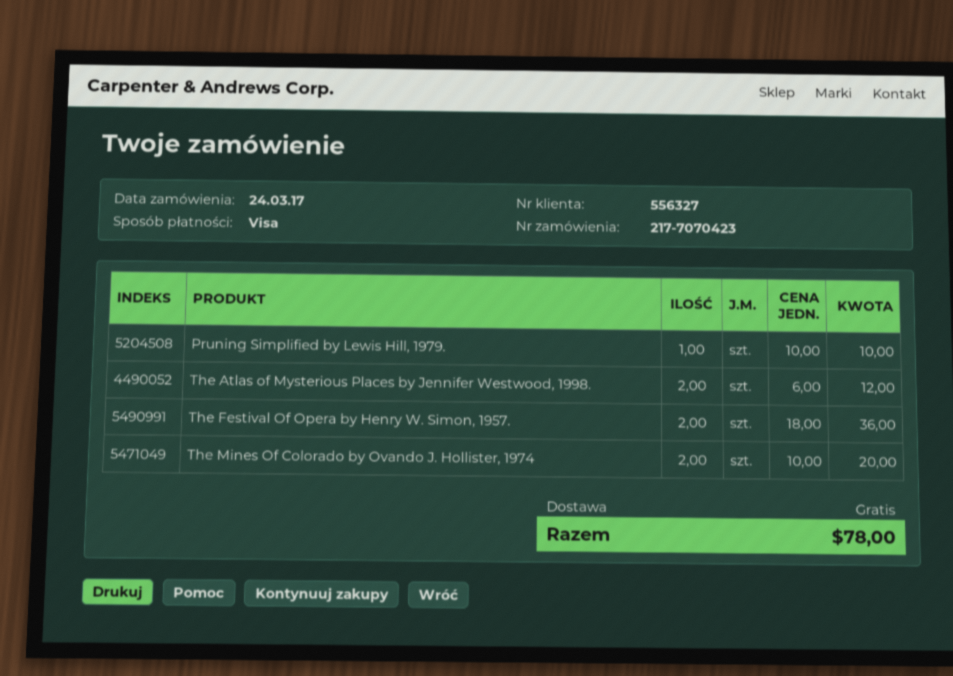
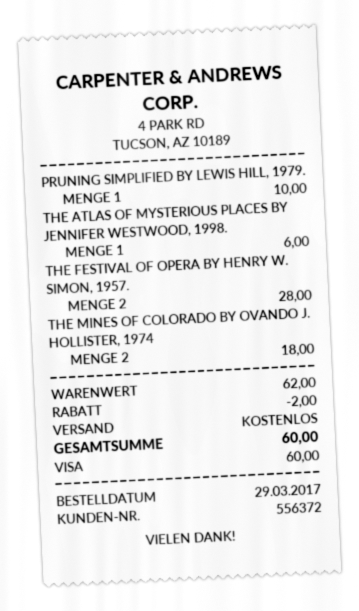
order date: 2017-03-24 -> 2017-03-29
customer number: 556327 -> 556372
The Atlas of Mysterious Places by Jennifer Westwood, 1998.: 2 for 12.00 -> 1 for 6.00
The Festival Of Opera by Henry W. Simon, 1957.: 2 for 36.00 -> 2 for 28.00
The Mines Of Colorado by Ovando J. Hollister, 1974: 2 for 20.00 -> 2 for 18.00
discount: none -> 2.00
total: 78.00 -> 60.00

